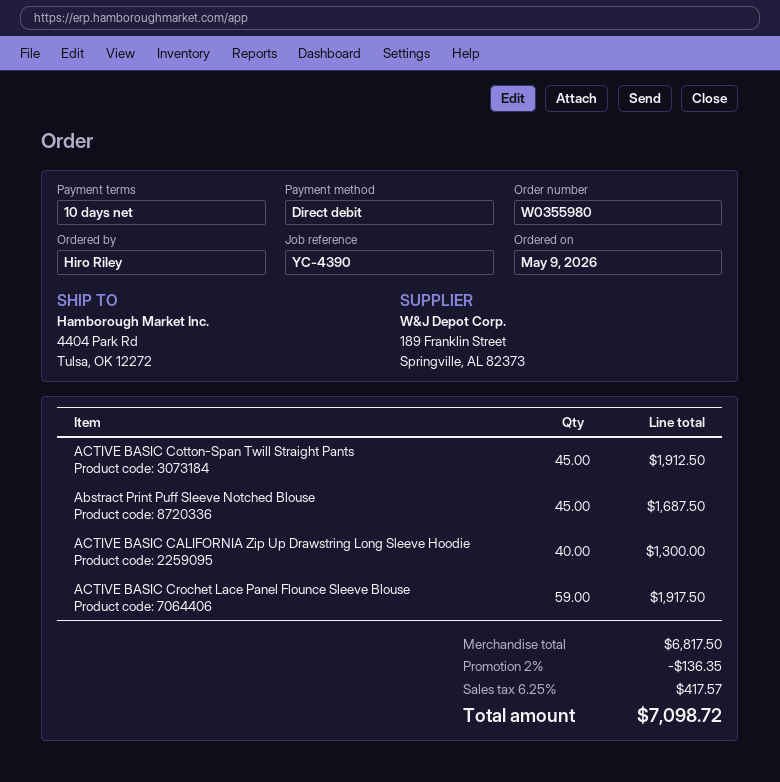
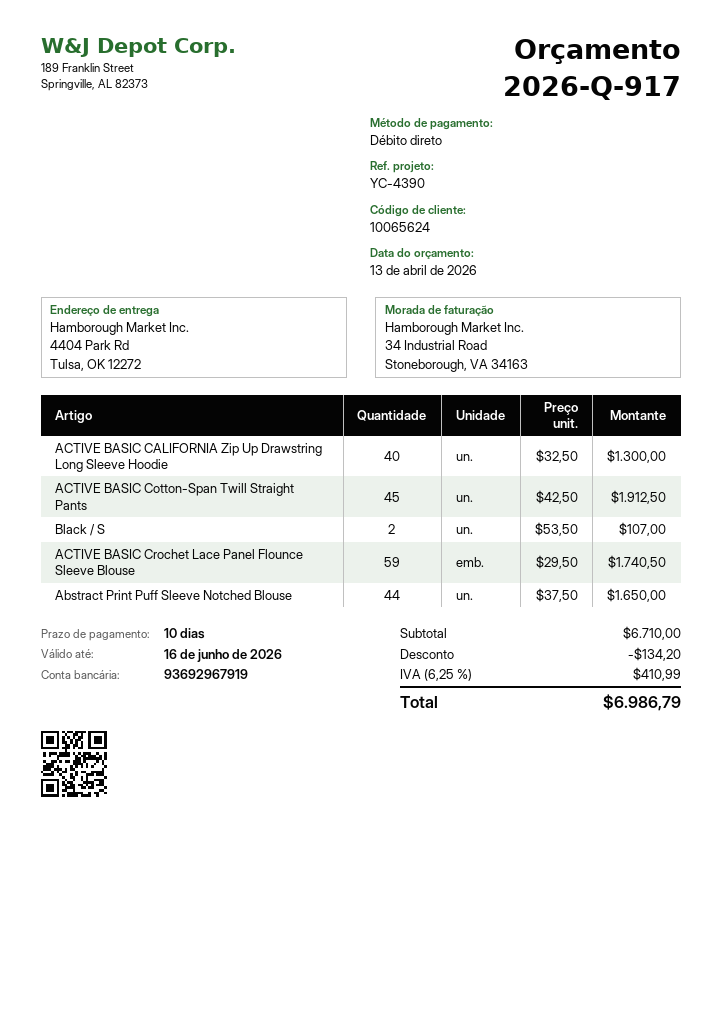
Abstract Print Puff Sleeve Notched Blouse: 45 for 1687.50 -> 44 for 1650.00
ACTIVE BASIC Crochet Lace Panel Flounce Sleeve Blouse: 59 for 1917.50 -> 59 for 1740.50
Black / S: none -> 2 for 107.00
subtotal: 6817.50 -> 6710.00
discount: 136.35 -> 134.20
tax: 6.25% = 417.57 -> 6.25% = 410.99
total: 7098.72 -> 6986.79

